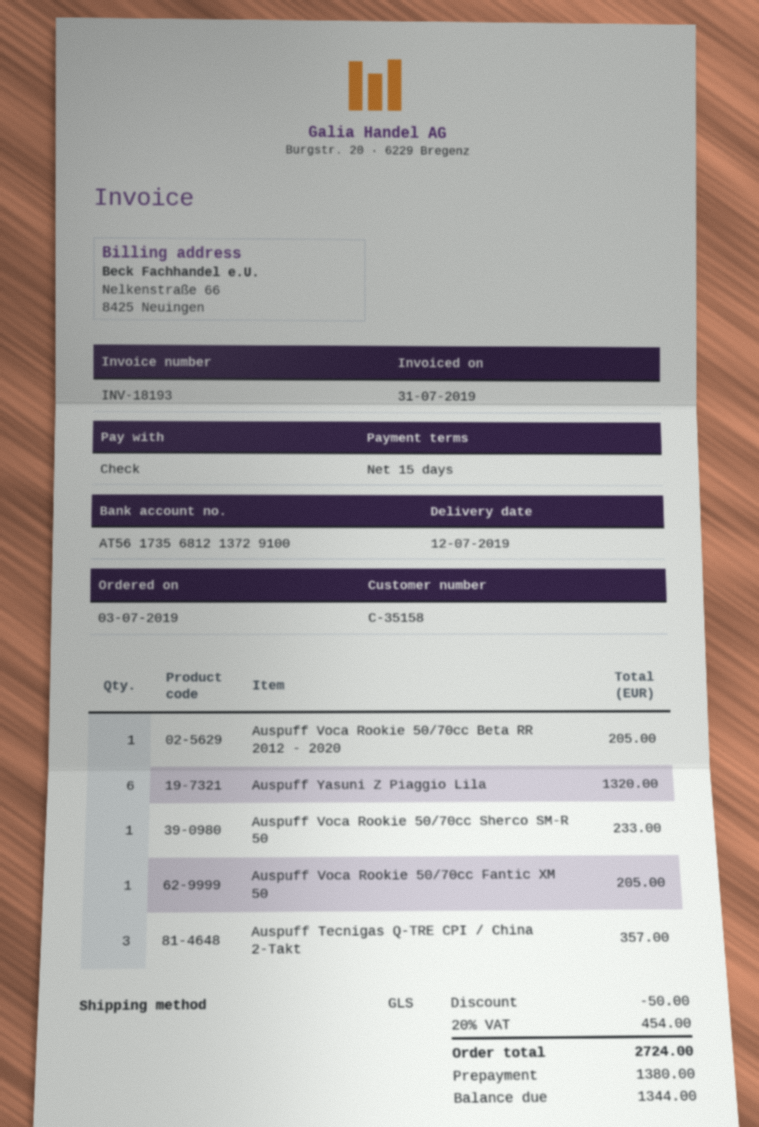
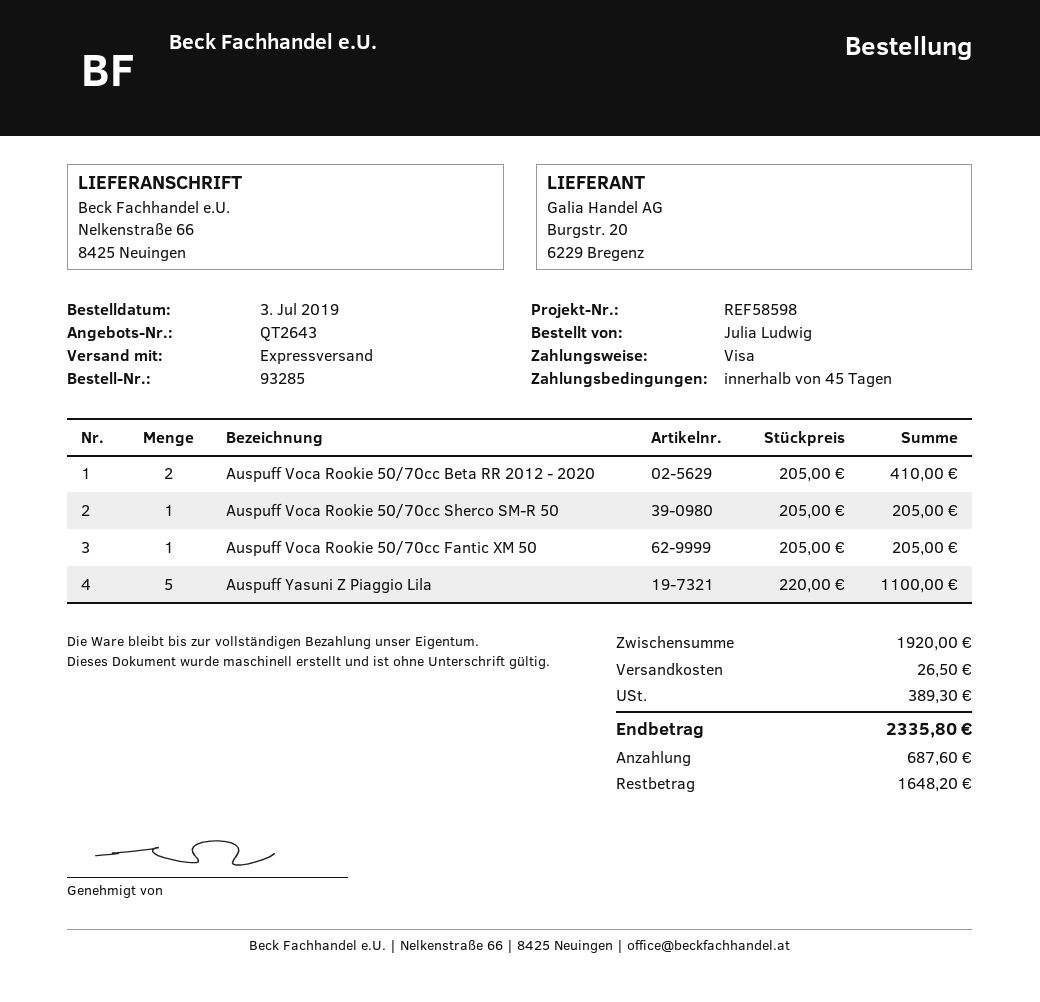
payment terms: 15 days -> 45 days
payment method: cheque -> Visa
shipping method: GLS -> express
Auspuff Voca Rookie 50/70cc Beta RR 2012 - 2020: 1 for 205.00 -> 2 for 410.00
Auspuff Yasuni Z Piaggio Lila: 6 for 1320.00 -> 5 for 1100.00
Auspuff Voca Rookie 50/70cc Sherco SM-R 50: 1 for 233.00 -> 1 for 205.00
Auspuff Tecnigas Q-TRE CPI / China 2-Takt: 3 for 357.00 -> none
discount: 50.00 -> none
shipping: none -> 26.50
tax: 454.00 -> 389.30
total: 2724.00 -> 2335.80
deposit: 1380.00 -> 687.60
balance: 1344.00 -> 1648.20

